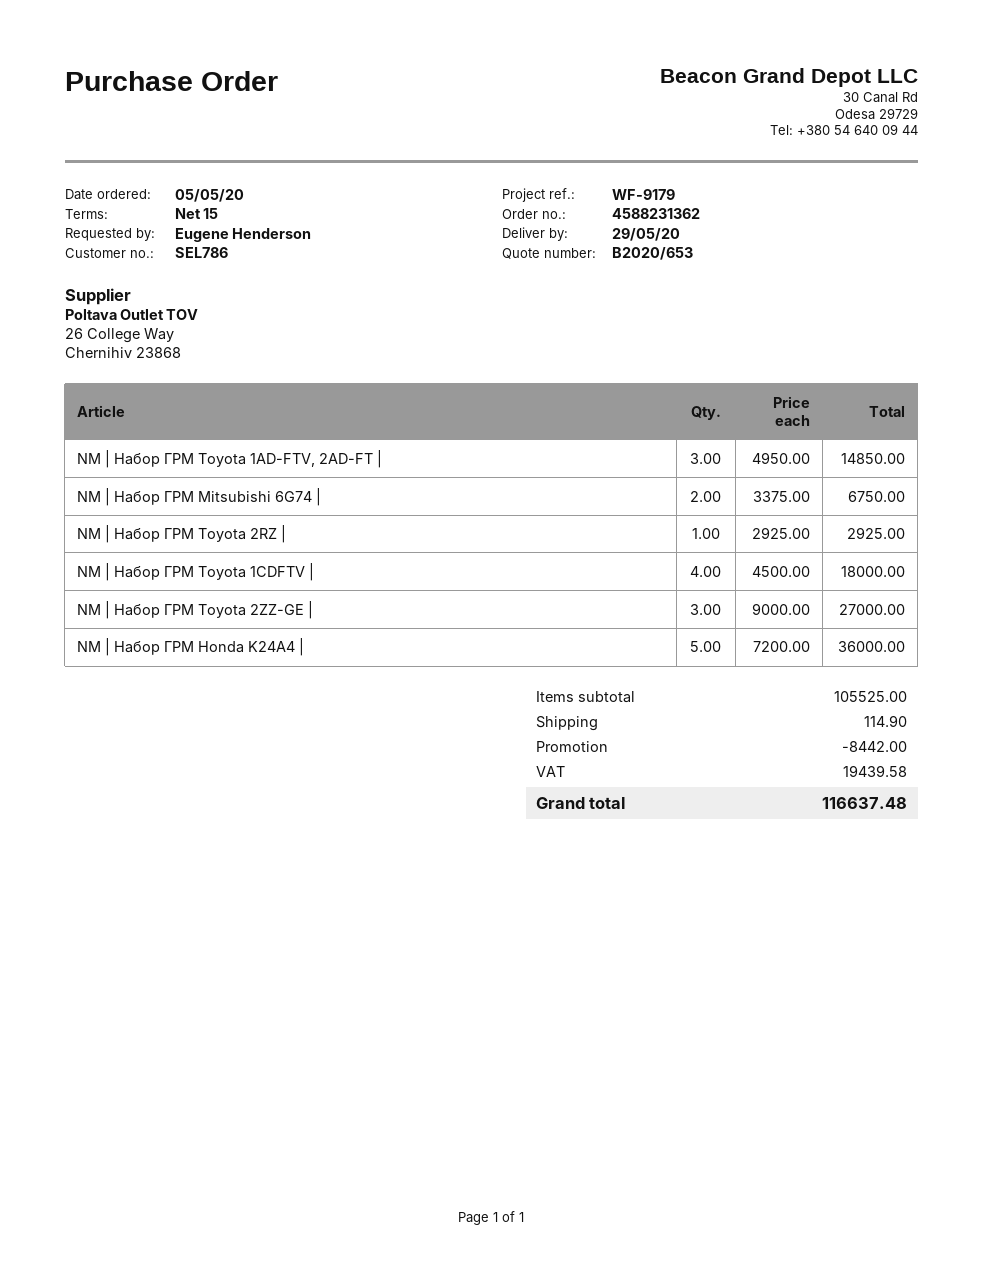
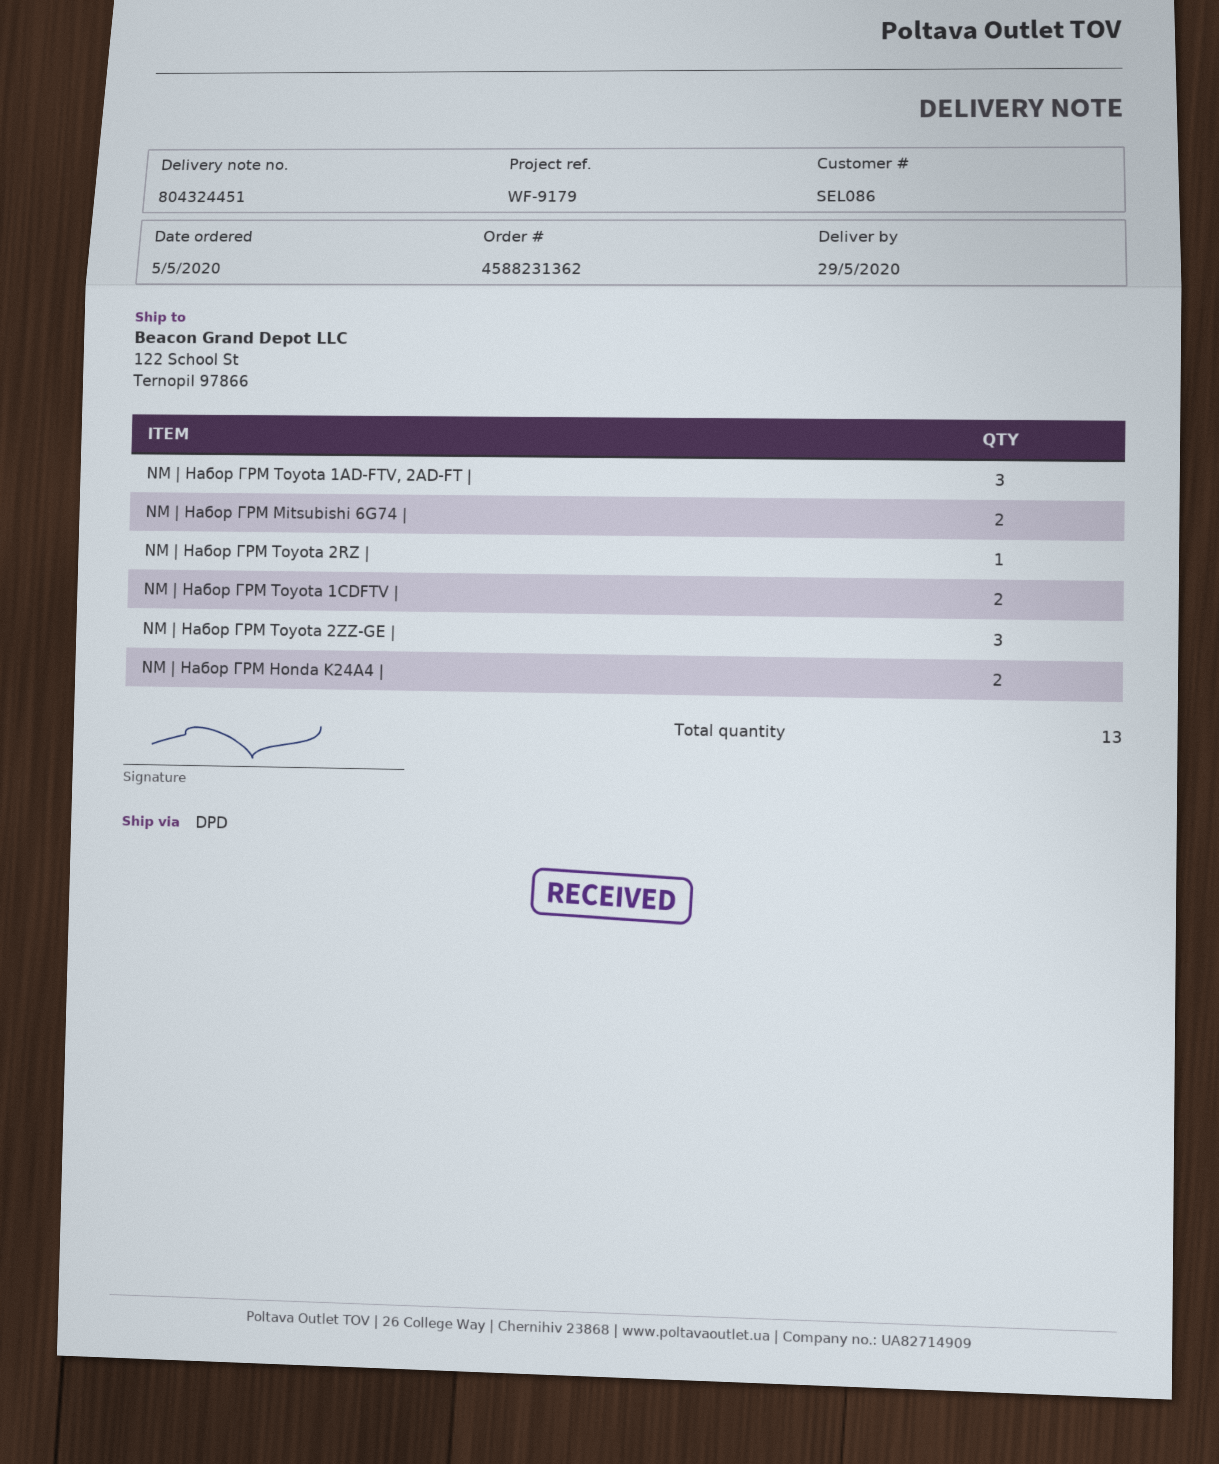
customer number: SEL786 -> SEL086
NM | Набор ГРМ Toyota 1CDFTV |: 4 -> 2
NM | Набор ГРМ Honda K24A4 |: 5 -> 2

